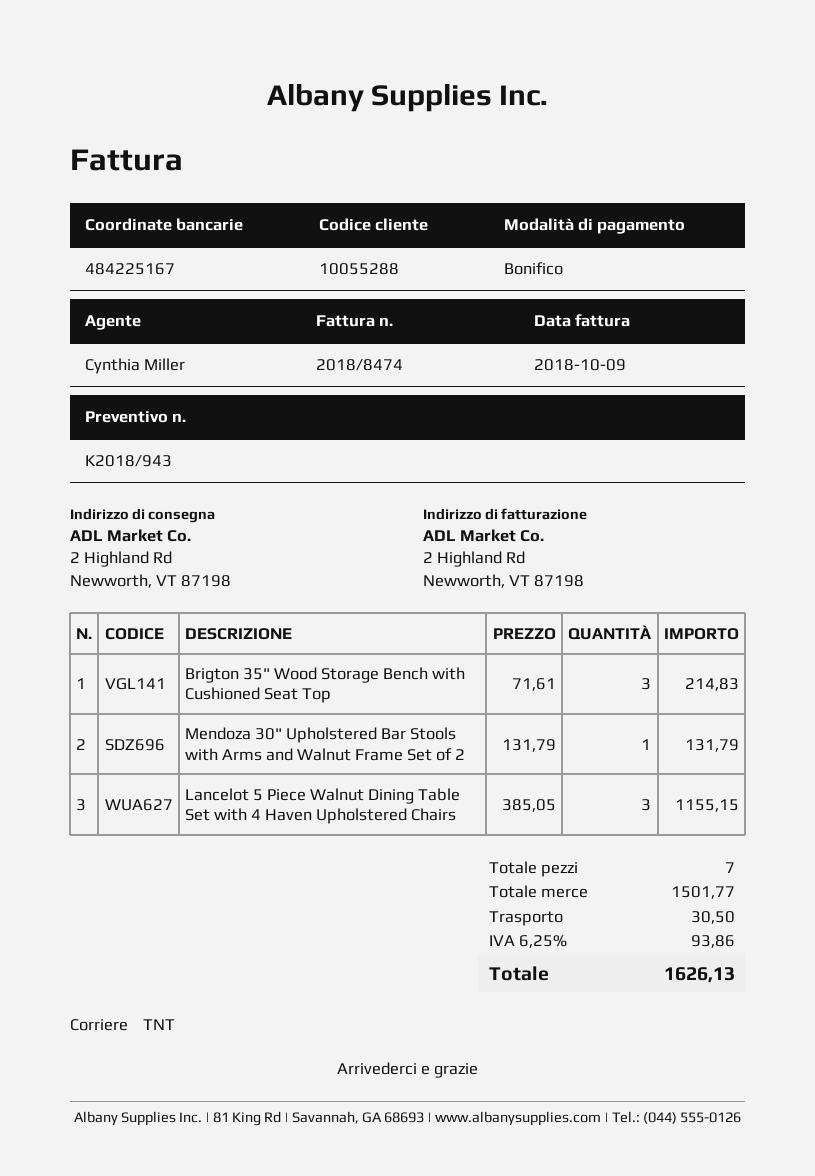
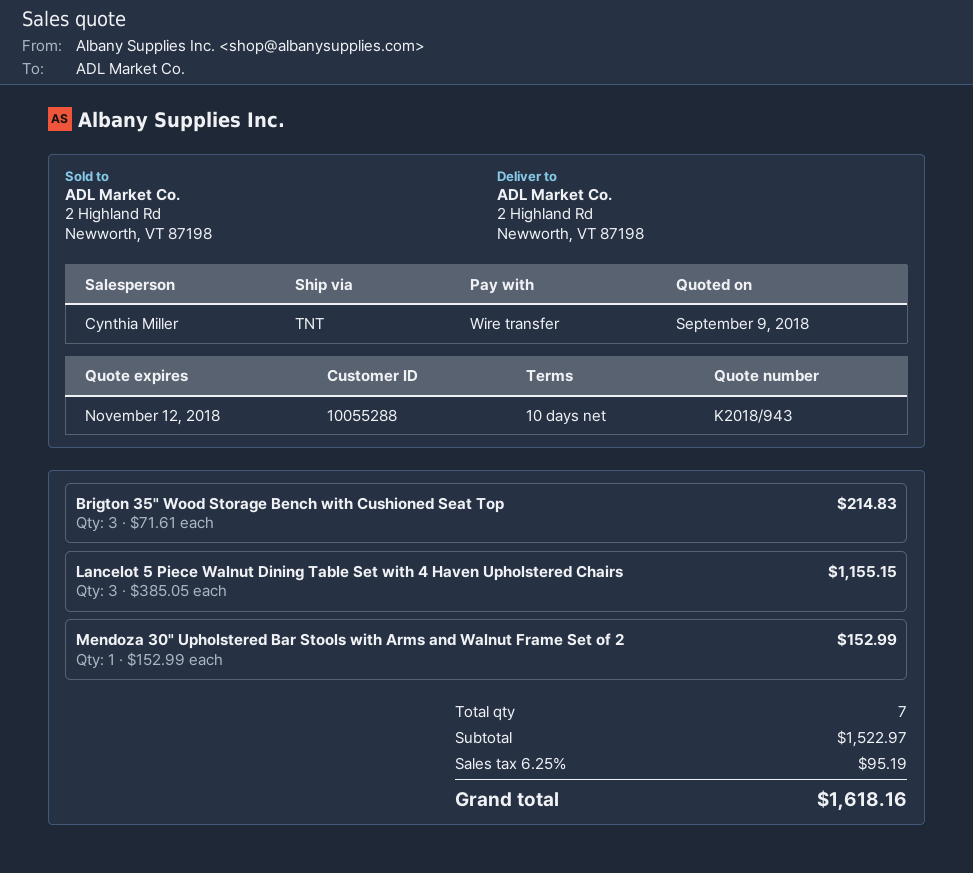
Mendoza 30" Upholstered Bar Stools with Arms and Walnut Frame Set of 2: 1 x 131.79 = 131.79 -> 1 x 152.99 = 152.99
subtotal: 1501.77 -> 1522.97
shipping: 30.50 -> none
tax: 6.25% = 93.86 -> 6.25% = 95.19
total: 1626.13 -> 1618.16

